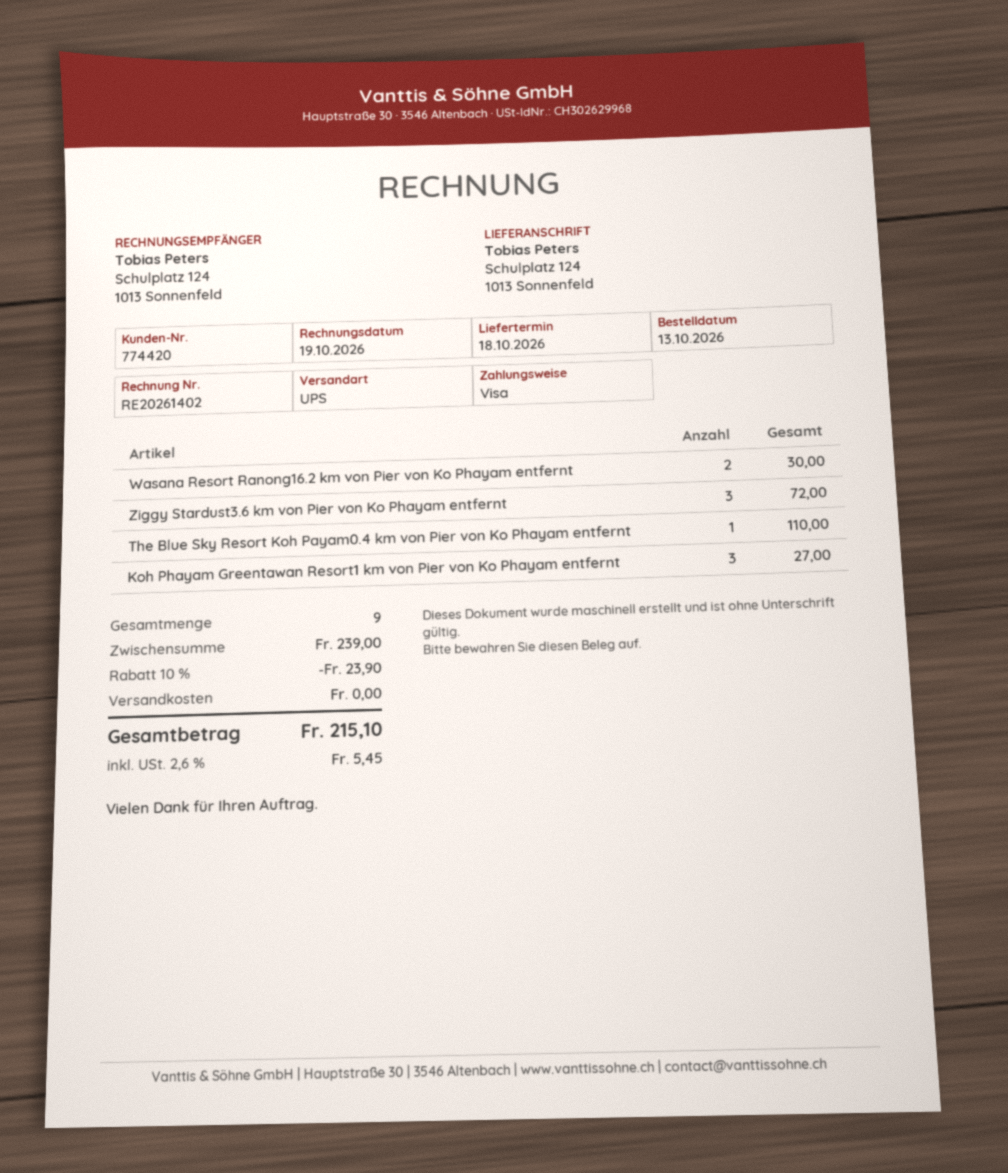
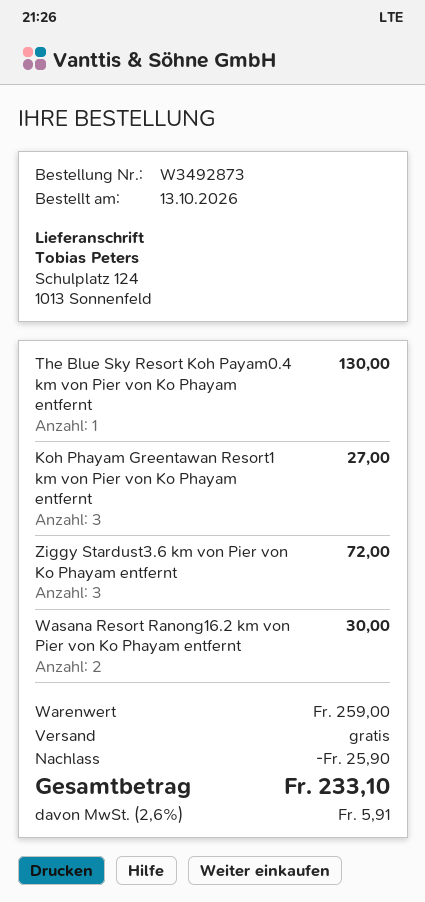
The Blue Sky Resort Koh Payam0.4 km von Pier von Ko Phayam entfernt: 1 for 110.00 -> 1 for 130.00
subtotal: 239.00 -> 259.00
discount: 23.90 -> 25.90
tax: 2.6% = 5.45 -> 2.6% = 5.91
total: 215.10 -> 233.10

